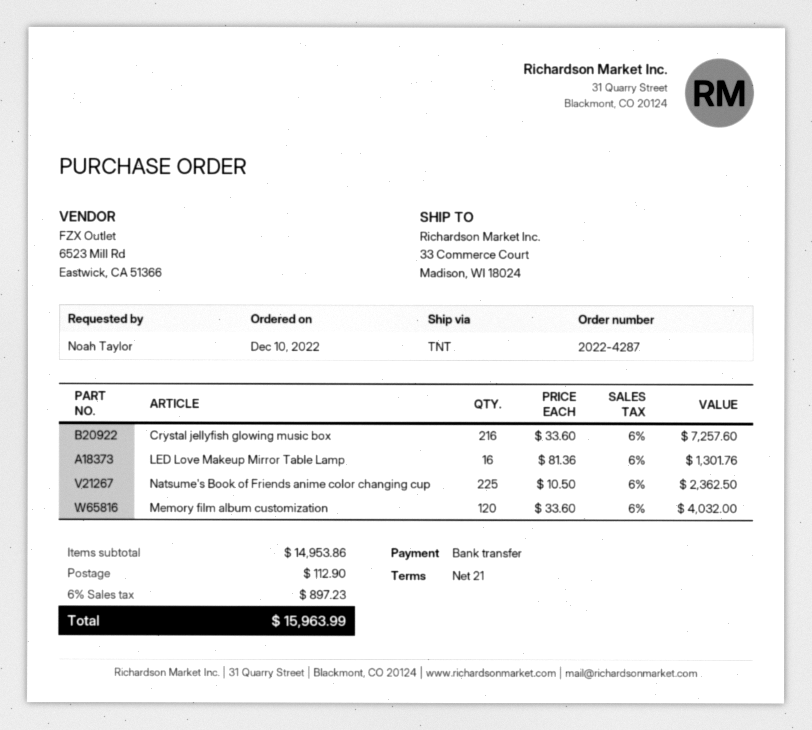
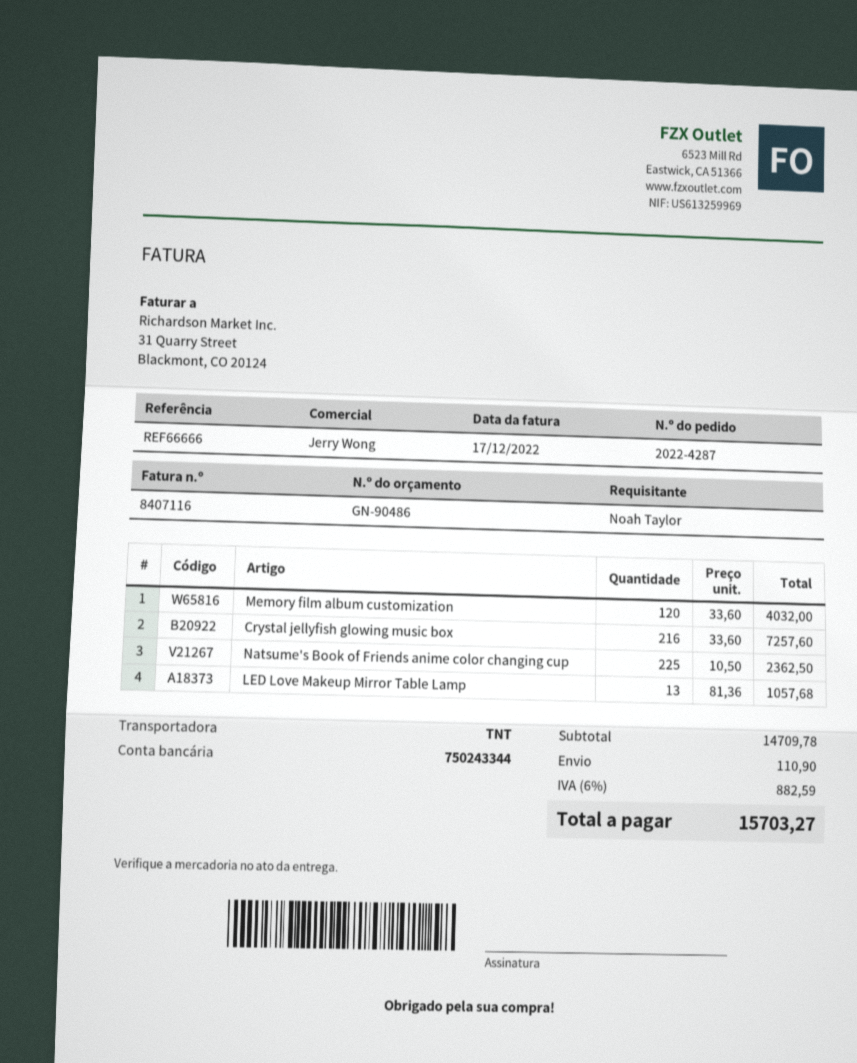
LED Love Makeup Mirror Table Lamp: 16 x 81.36 = 1301.76 -> 13 x 81.36 = 1057.68
subtotal: 14953.86 -> 14709.78
shipping: 112.90 -> 110.90
tax: 6% = 897.23 -> 6% = 882.59
total: 15963.99 -> 15703.27

